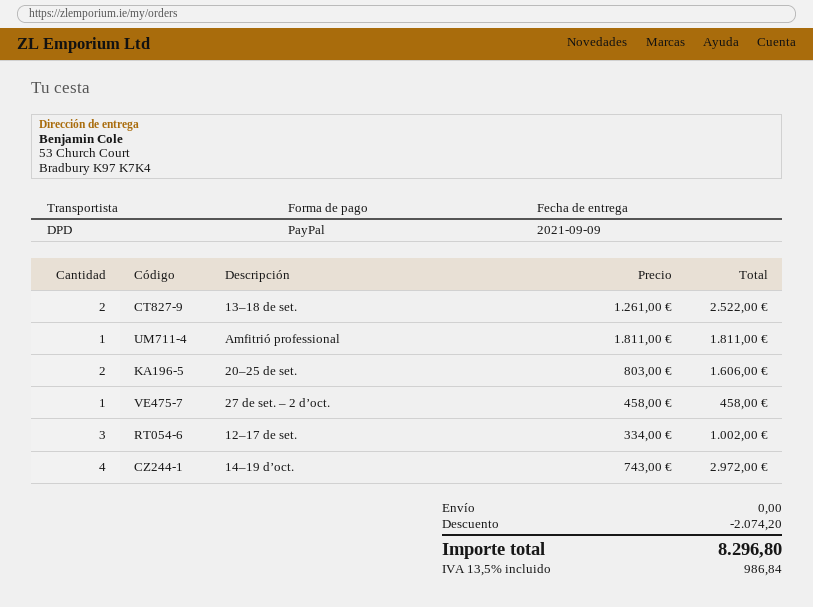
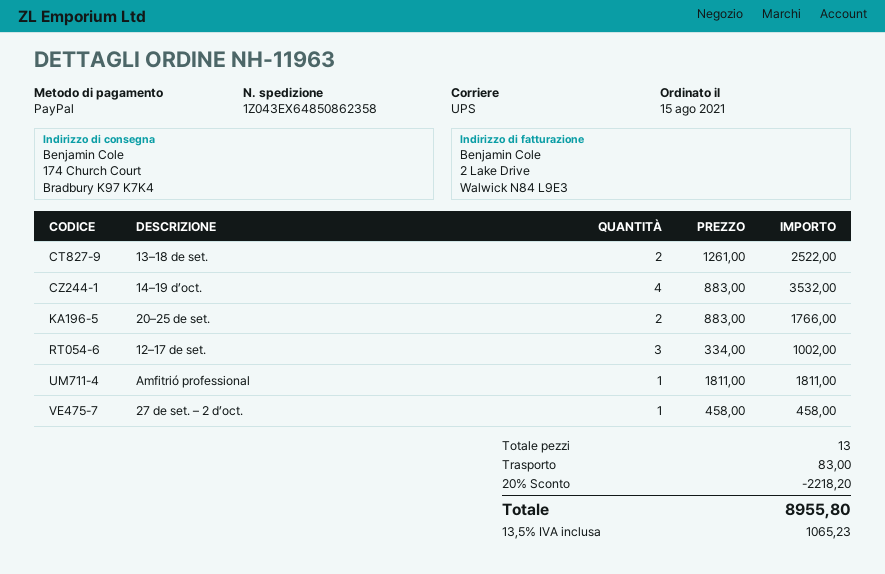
shipping method: DPD -> UPS
ship to: 53 Church Court, Bradbury K97 K7K4 -> 174 Church Court, Bradbury K97 K7K4
20–25 de set.: 2 x 803.00 = 1606.00 -> 2 x 883.00 = 1766.00
14–19 d’oct.: 4 x 743.00 = 2972.00 -> 4 x 883.00 = 3532.00
discount: 2074.20 -> 2218.20
shipping: 0.00 -> 83.00
tax: 13.5% = 986.84 -> 13.5% = 1065.23
total: 8296.80 -> 8955.80

